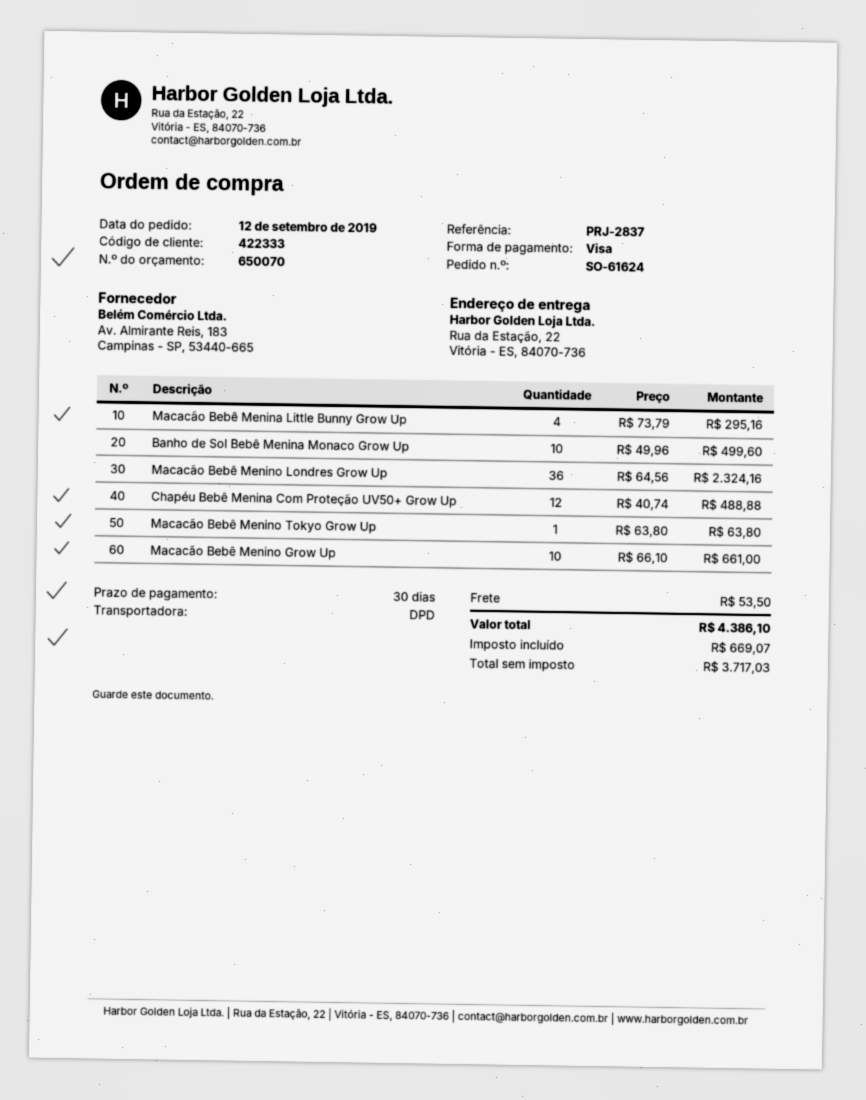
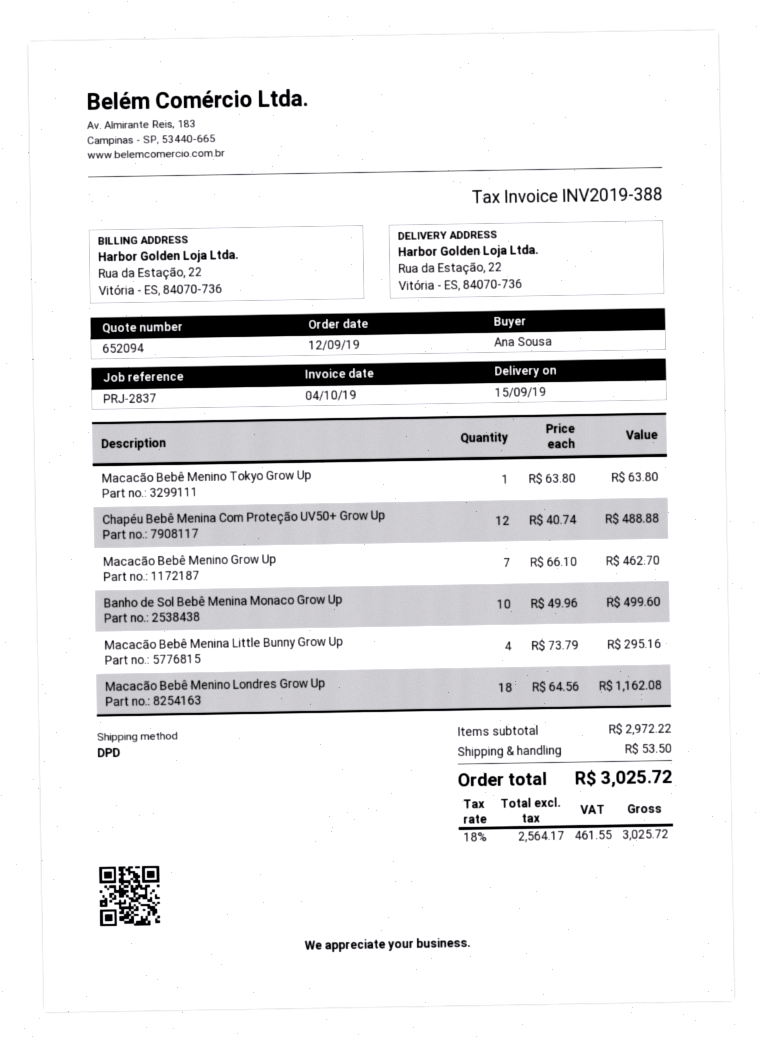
quote number: 650070 -> 652094
Macacão Bebê Menino Londres Grow Up: 36 x 64.56 = 2324.16 -> 18 x 64.56 = 1162.08
Macacão Bebê Menino Grow Up: 10 x 66.10 = 661.00 -> 7 x 66.10 = 462.70
net: 3717.03 -> 2564.17
tax: 669.07 -> 461.55
total: 4386.10 -> 3025.72

